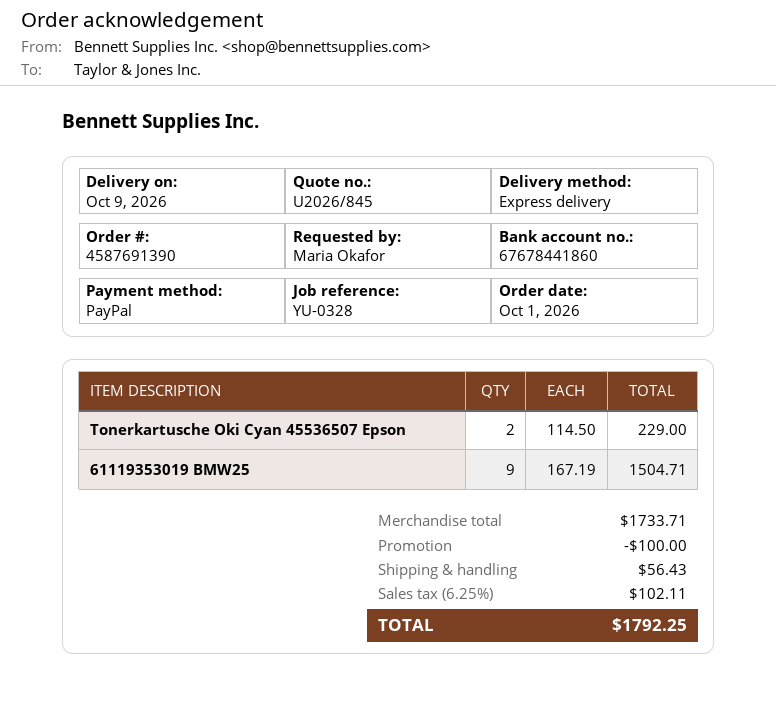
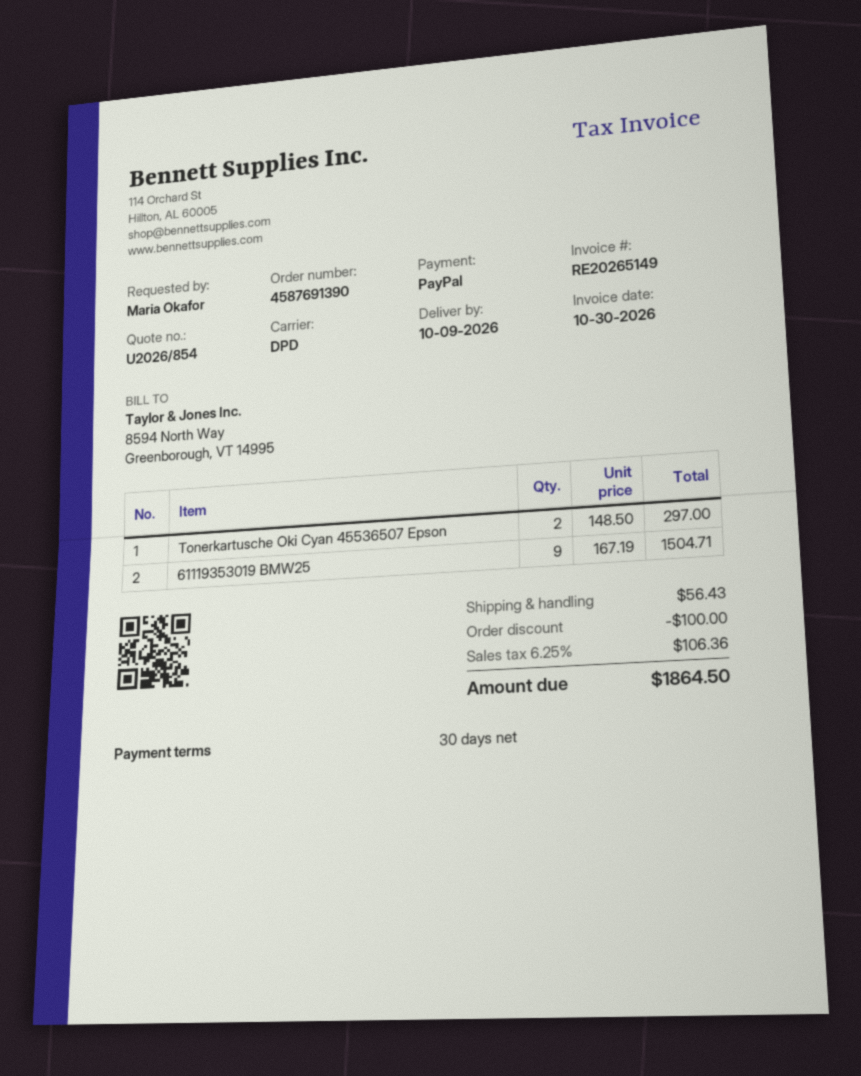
quote number: U2026/845 -> U2026/854
shipping method: express -> DPD
Tonerkartusche Oki Cyan 45536507 Epson: 2 x 114.50 = 229.00 -> 2 x 148.50 = 297.00
tax: 6.25% = 102.11 -> 6.25% = 106.36
total: 1792.25 -> 1864.50

